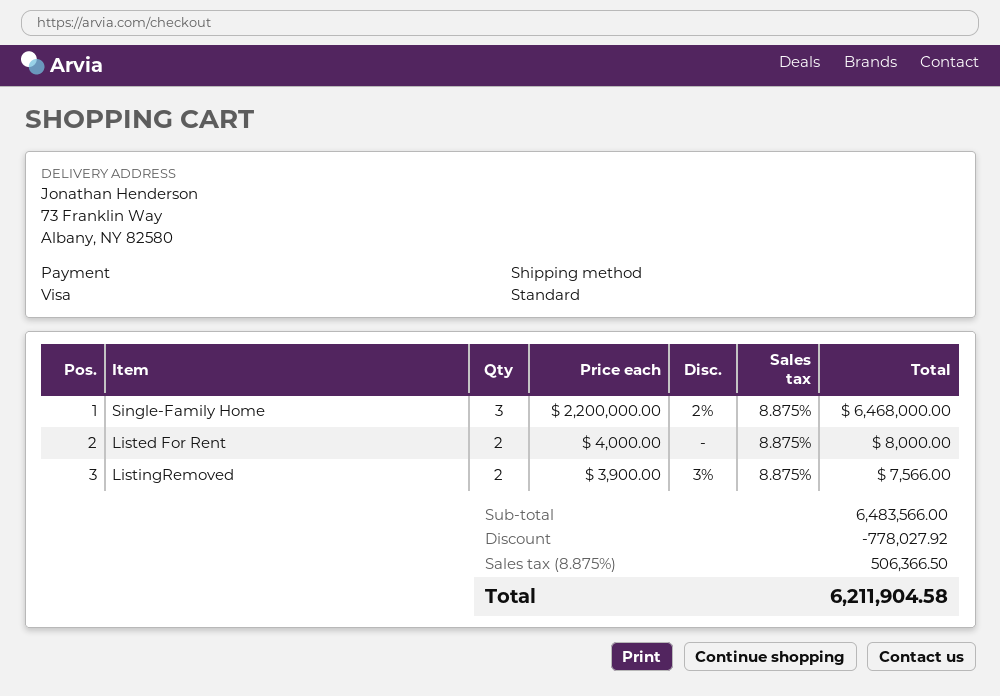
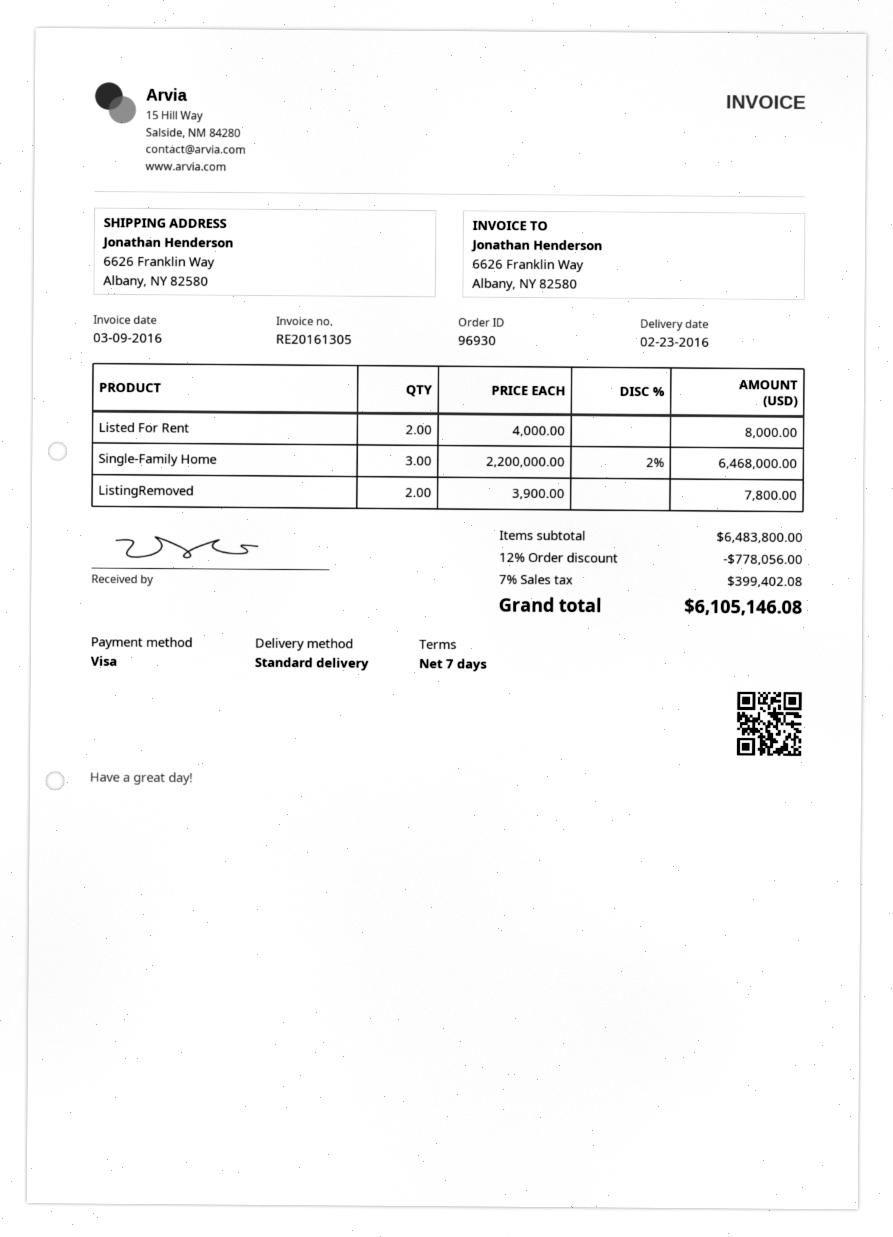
ship to: 73 Franklin Way, Albany, NY 82580 -> 6626 Franklin Way, Albany, NY 82580
ListingRemoved: 2 x 3900.00 - 3% = 7566.00 -> 2 x 3900.00 = 7800.00
subtotal: 6483566.00 -> 6483800.00
discount: 778027.92 -> 778056.00
tax: 8.875% = 506366.50 -> 7% = 399402.08
total: 6211904.58 -> 6105146.08

